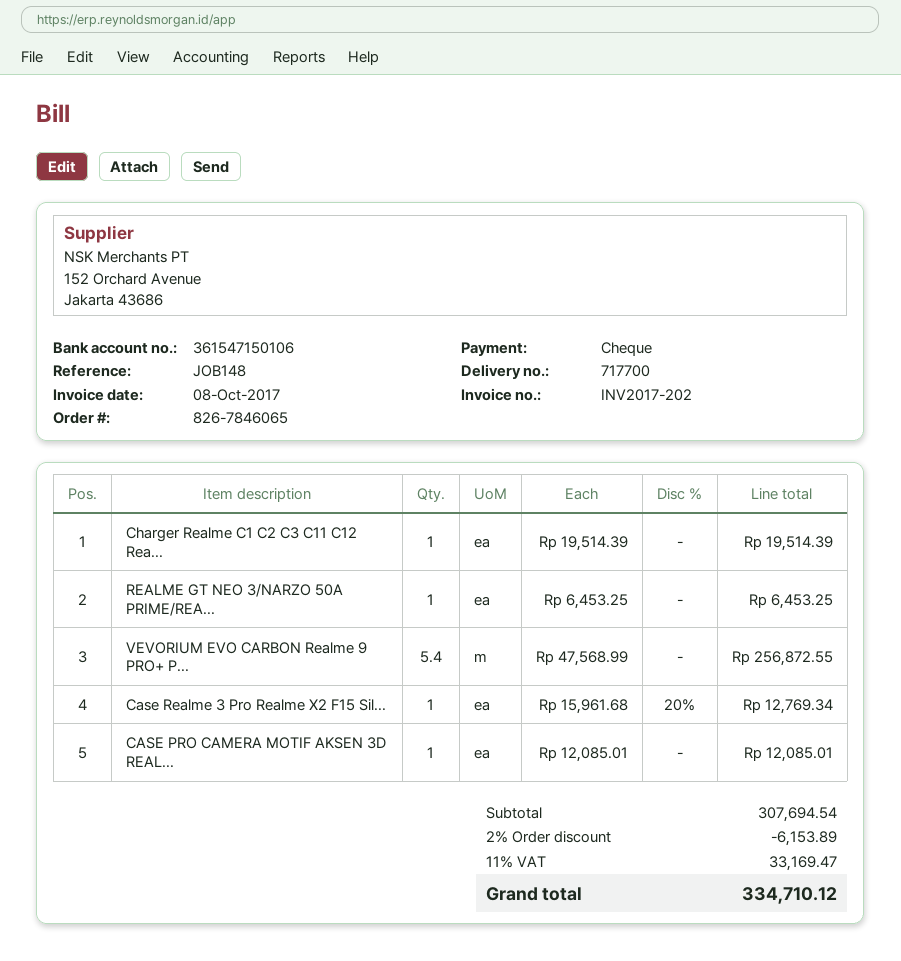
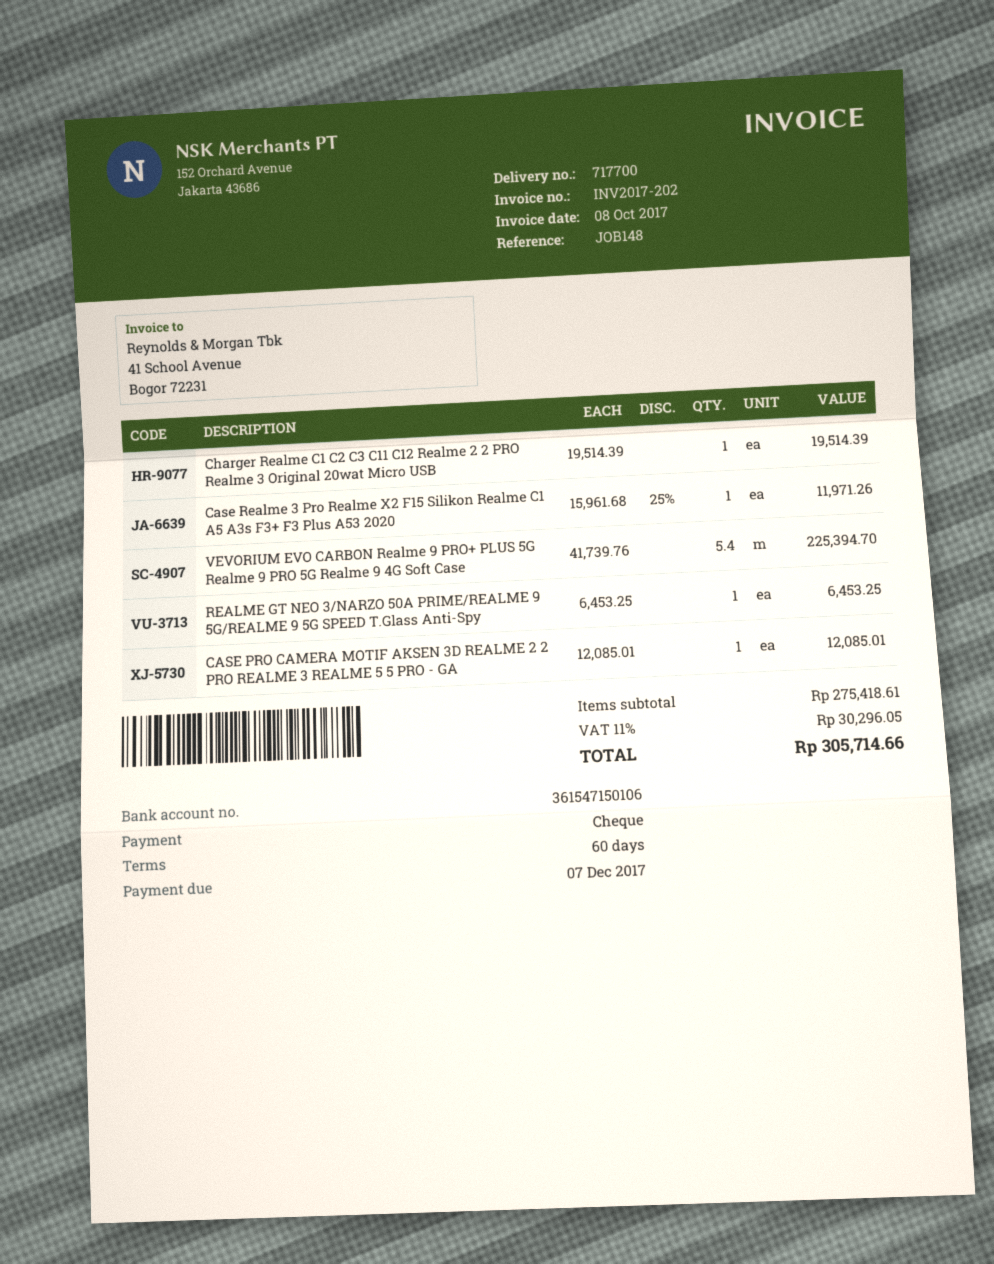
VEVORIUM EVO CARBON Realme 9 PRO+ P...: 5.4 x 47568.99 = 256872.55 -> 5.4 x 41739.76 = 225394.70
Case Realme 3 Pro Realme X2 F15 Sil...: 1 x 15961.68 - 20% = 12769.34 -> 1 x 15961.68 - 25% = 11971.26
subtotal: 307694.54 -> 275418.61
discount: 2% = 6153.89 -> none
tax: 11% = 33169.47 -> 11% = 30296.05
total: 334710.12 -> 305714.66

